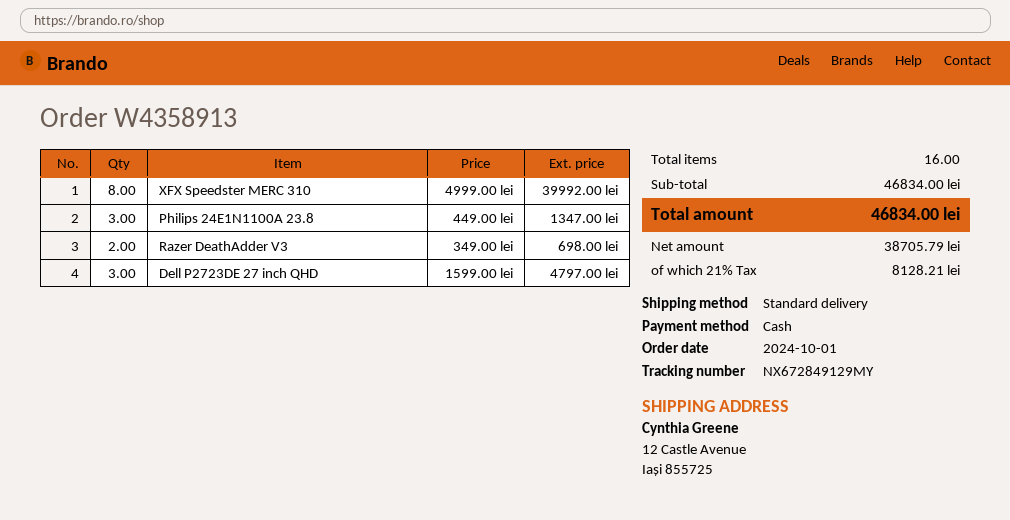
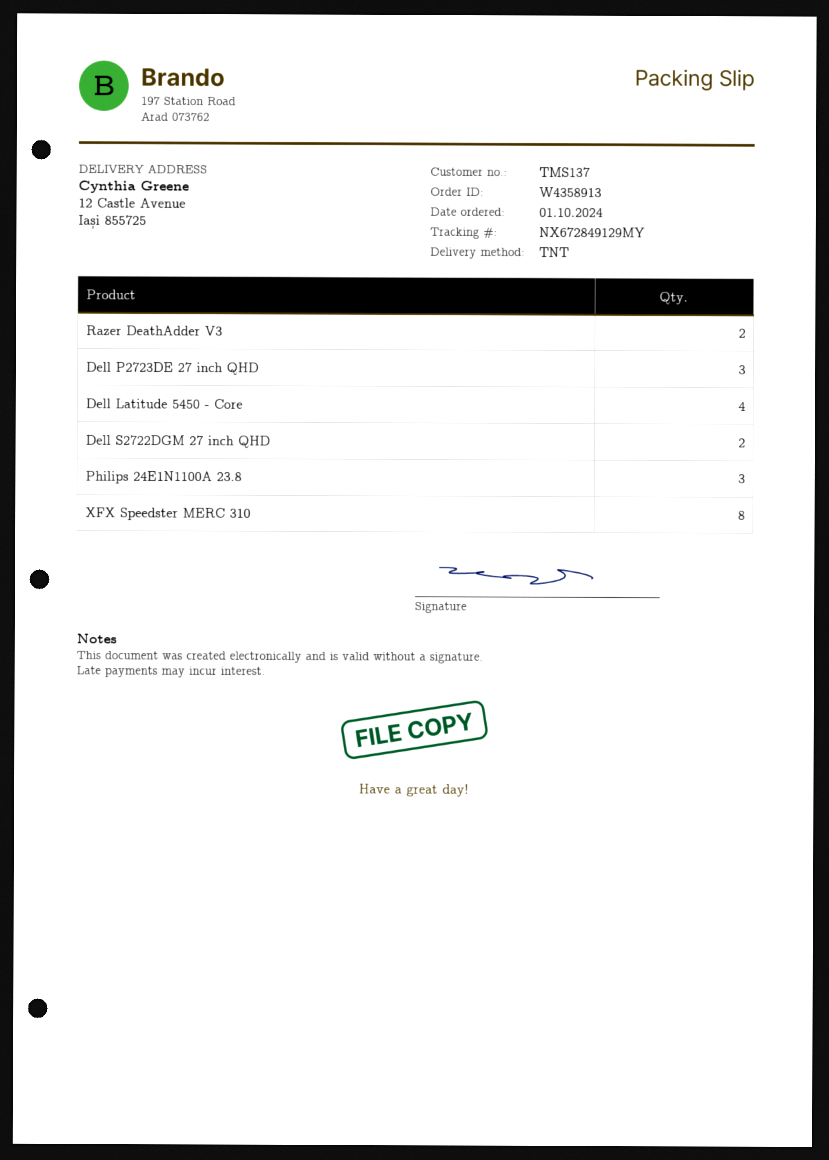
shipping method: standard -> TNT
Dell Latitude 5450 - Core: none -> 4
Dell S2722DGM 27 inch QHD: none -> 2

